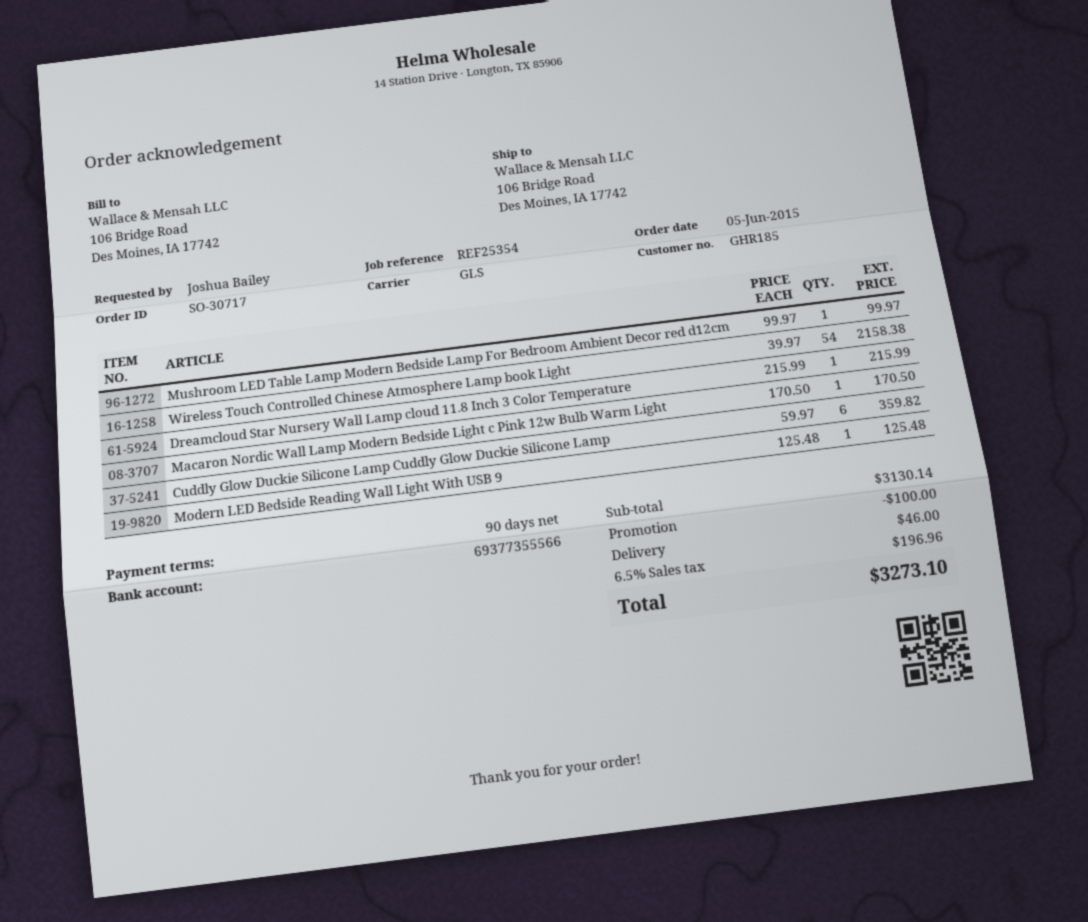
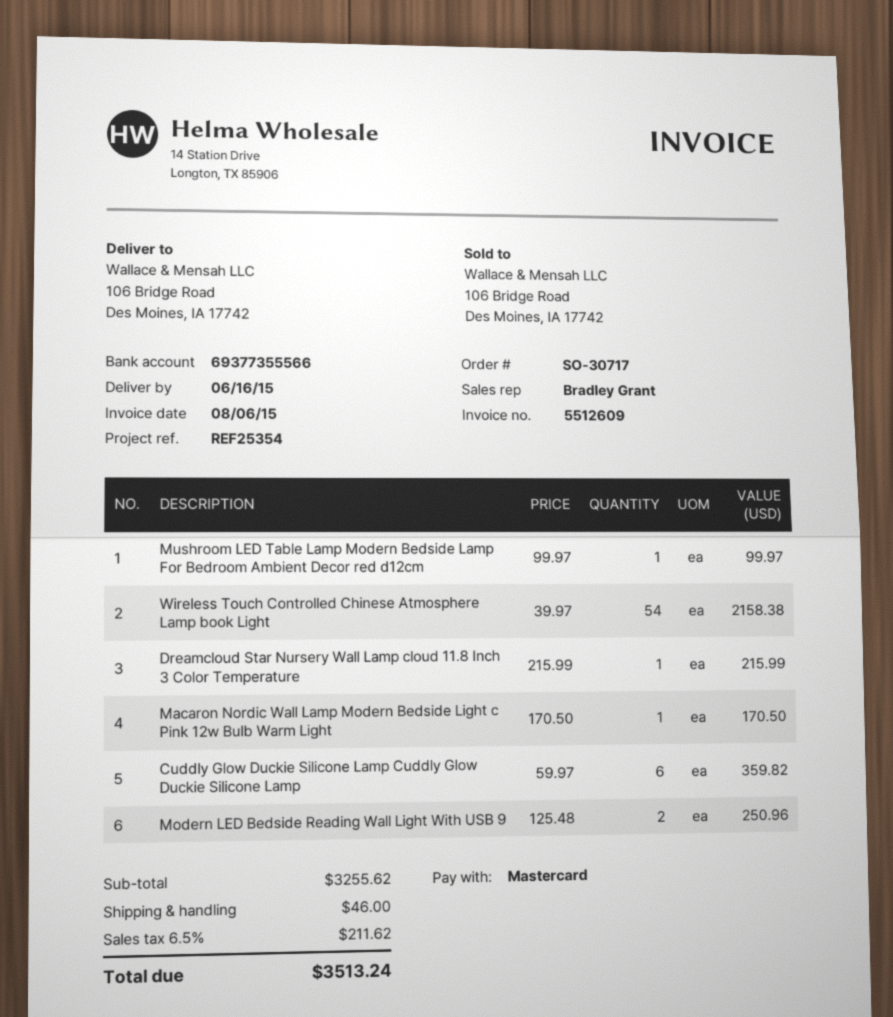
Modern LED Bedside Reading Wall Light With USB 9: 1 x 125.48 = 125.48 -> 2 x 125.48 = 250.96
subtotal: 3130.14 -> 3255.62
discount: 100.00 -> none
tax: 6.5% = 196.96 -> 6.5% = 211.62
total: 3273.10 -> 3513.24

